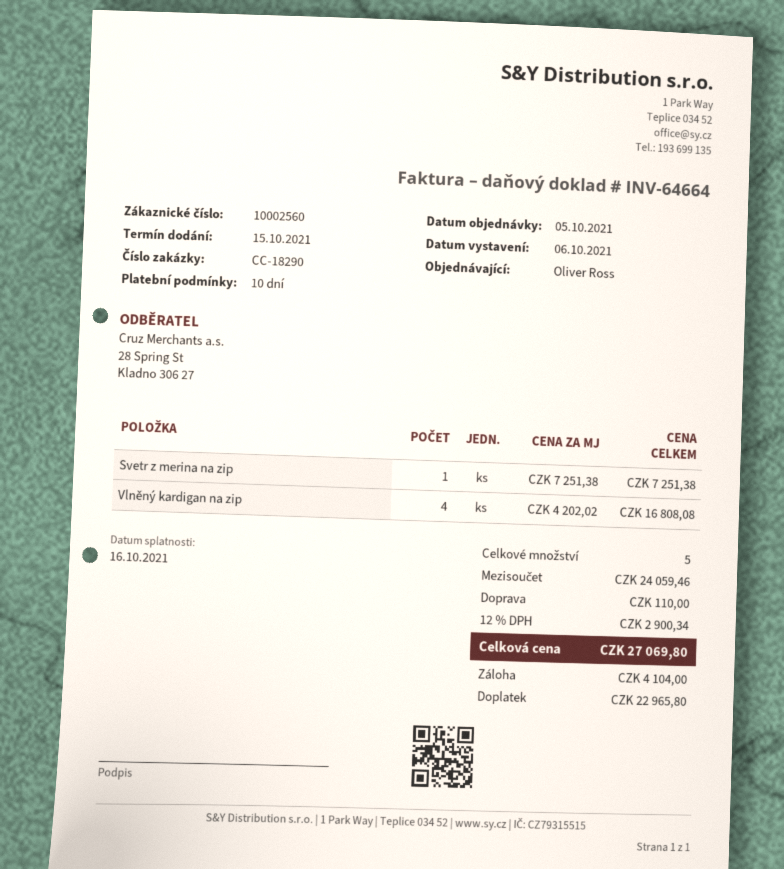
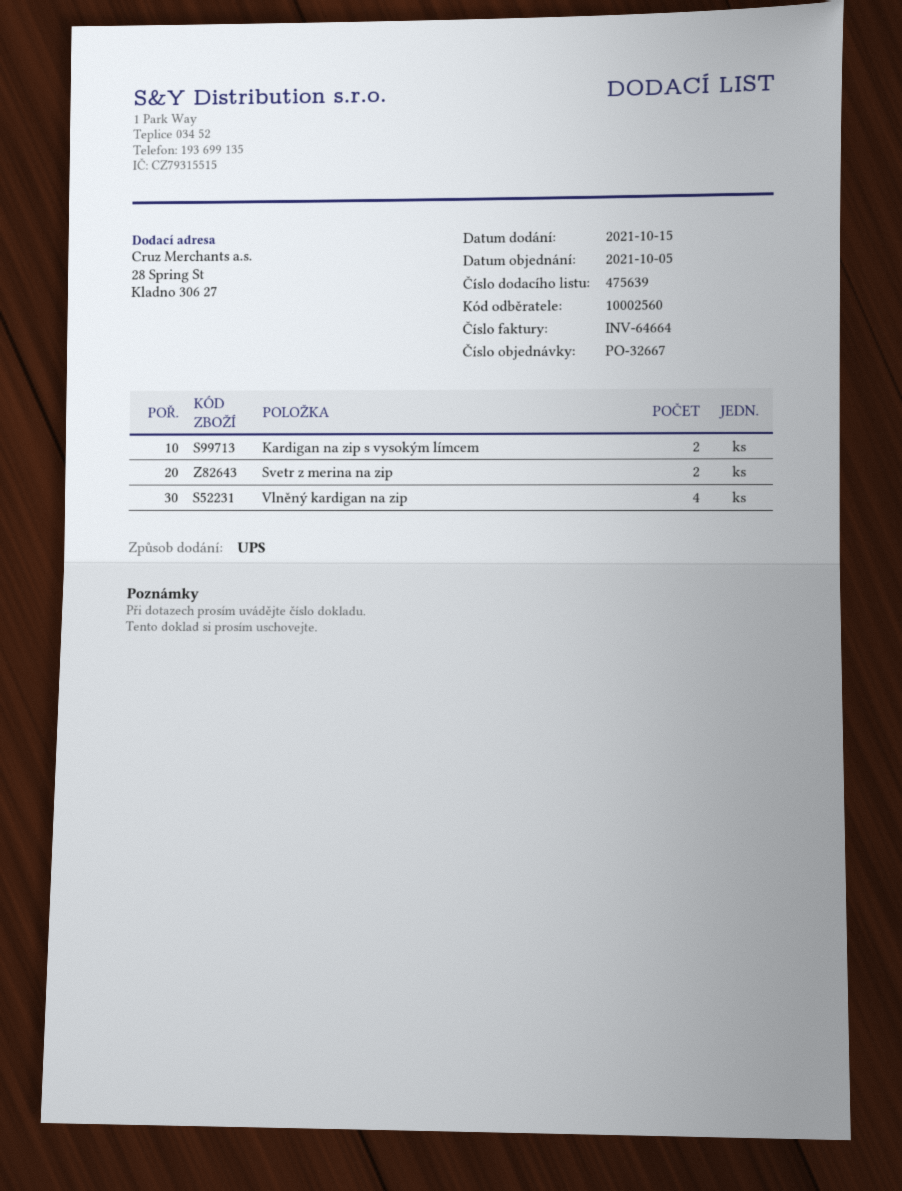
Svetr z merina na zip: 1 -> 2
Kardigan na zip s vysokým límcem: none -> 2

